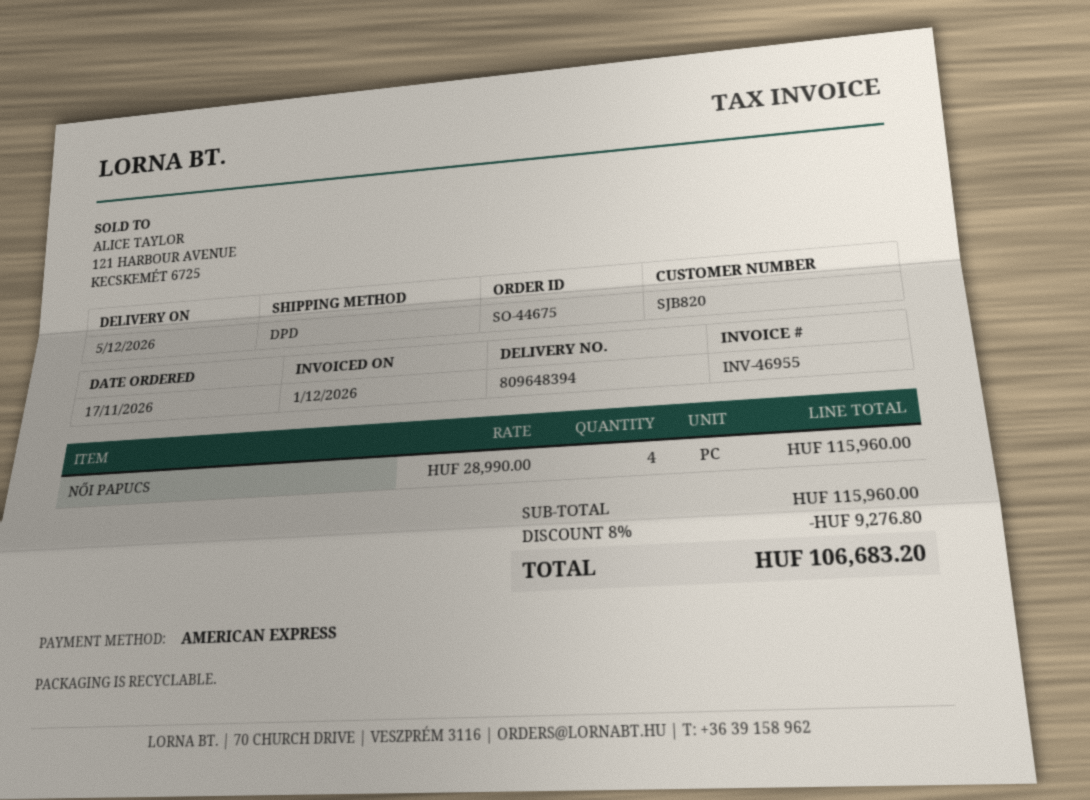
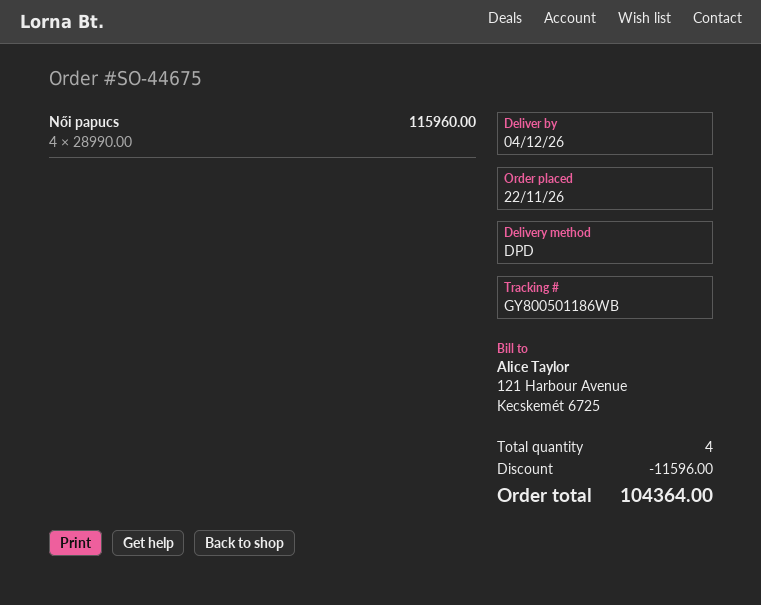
order date: 2026-11-17 -> 2026-11-22
delivery date: 2026-12-05 -> 2026-12-04
discount: 9276.80 -> 11596.00
total: 106683.20 -> 104364.00

